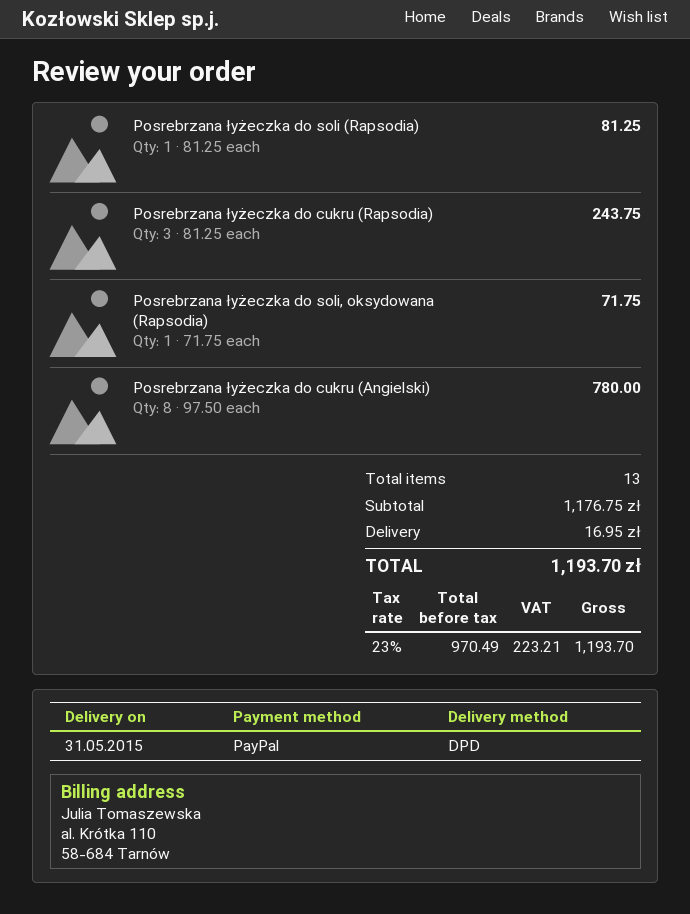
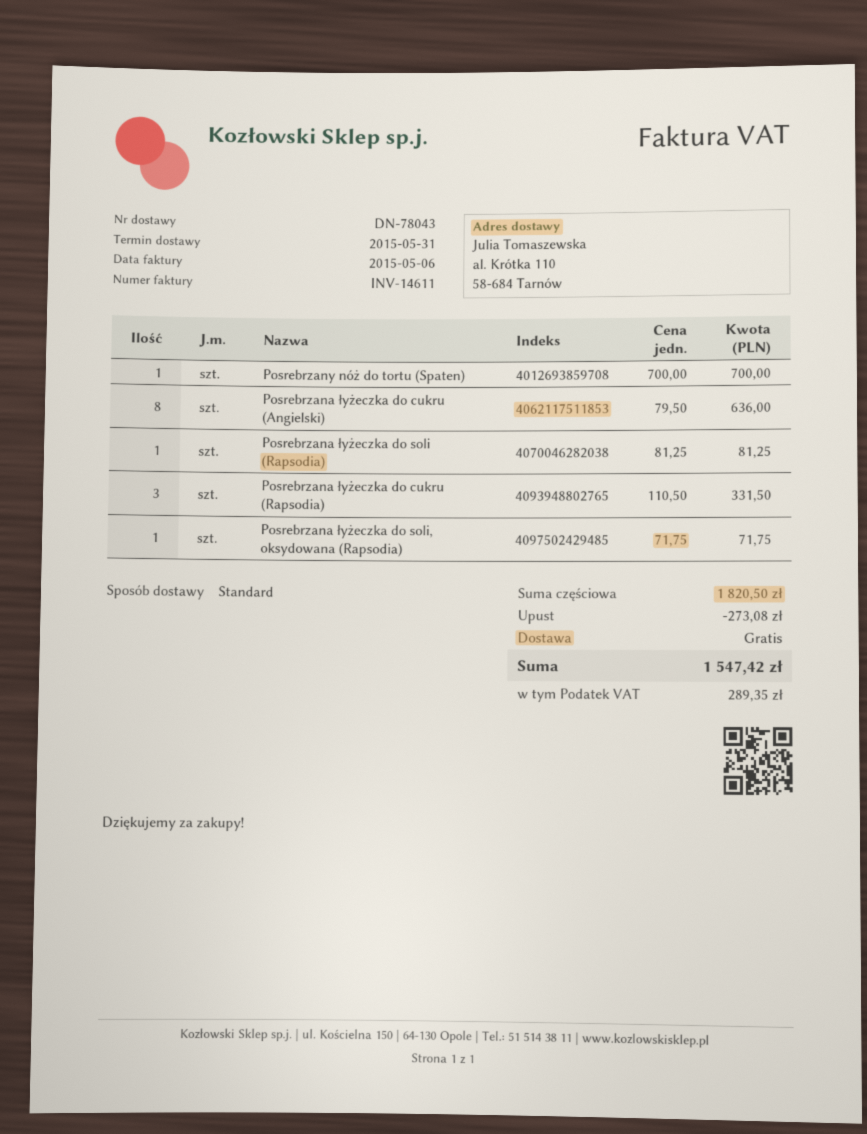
shipping method: DPD -> standard
Posrebrzana łyżeczka do cukru (Rapsodia): 3 x 81.25 = 243.75 -> 3 x 110.50 = 331.50
Posrebrzana łyżeczka do cukru (Angielski): 8 x 97.50 = 780.00 -> 8 x 79.50 = 636.00
Posrebrzany nóż do tortu (Spaten): none -> 1 x 700.00 = 700.00
subtotal: 1176.75 -> 1820.50
discount: none -> 273.08
shipping: 16.95 -> 0.00
tax: 223.21 -> 289.35
total: 1193.70 -> 1547.42

